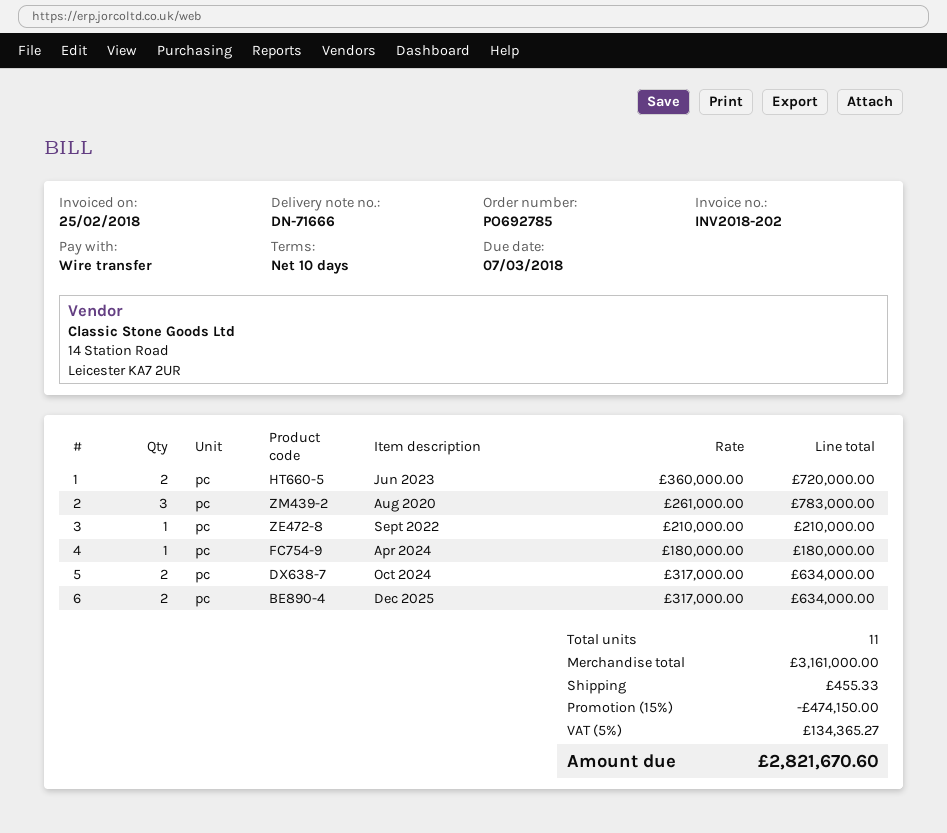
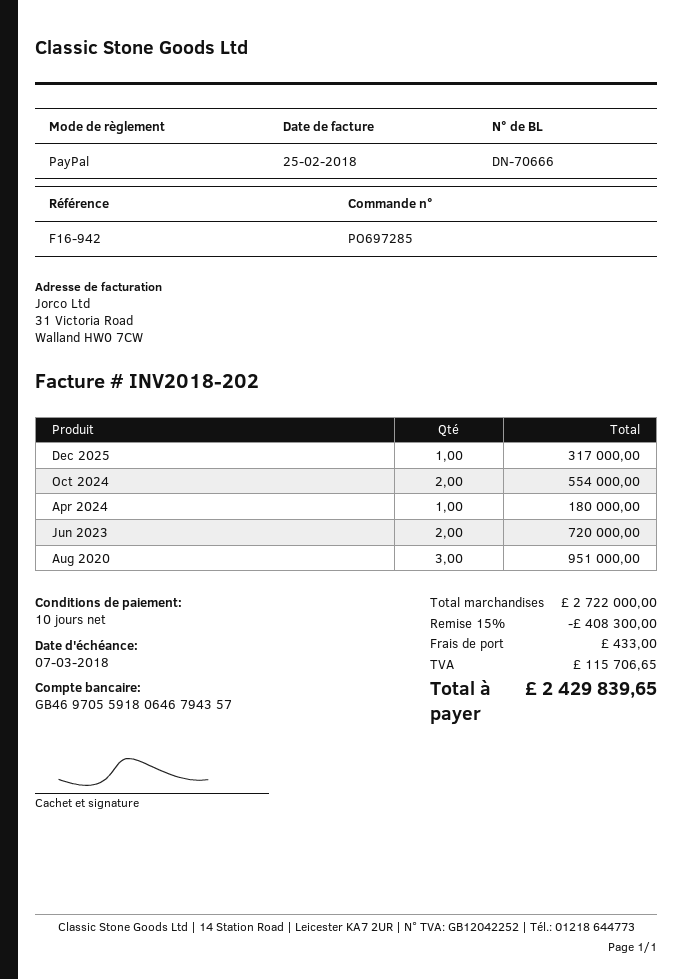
order number: PO692785 -> PO697285
delivery note number: DN-71666 -> DN-70666
payment method: bank transfer -> PayPal
Aug 2020: 3 for 783000.00 -> 3 for 951000.00
Sept 2022: 1 for 210000.00 -> none
Oct 2024: 2 for 634000.00 -> 2 for 554000.00
Dec 2025: 2 for 634000.00 -> 1 for 317000.00
subtotal: 3161000.00 -> 2722000.00
discount: 15% = 474150.00 -> 15% = 408300.00
shipping: 455.33 -> 433.00
tax: 134365.27 -> 115706.65
total: 2821670.60 -> 2429839.65

